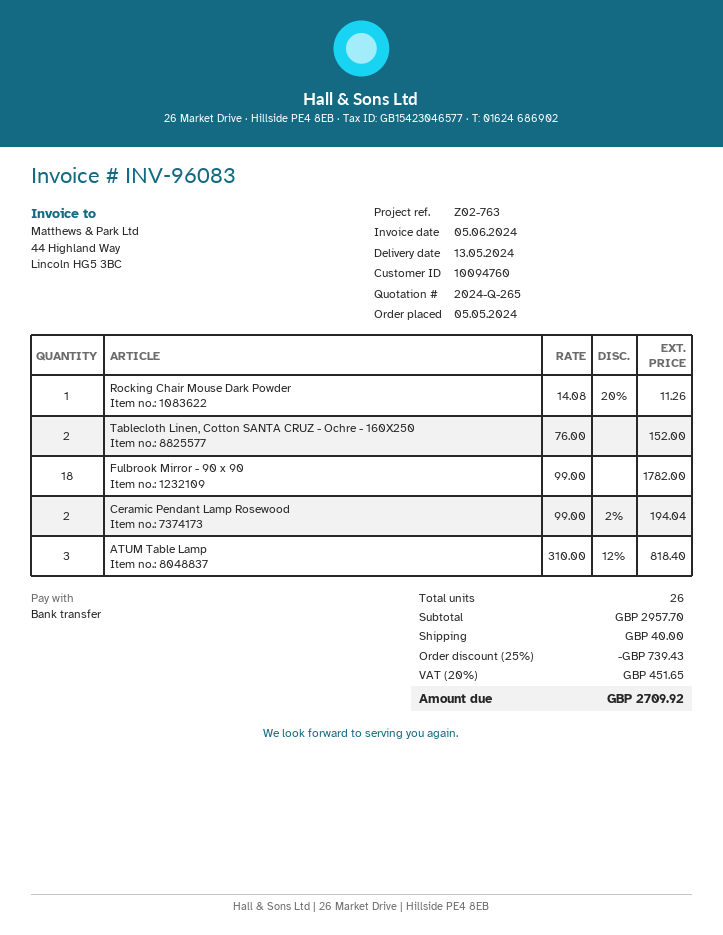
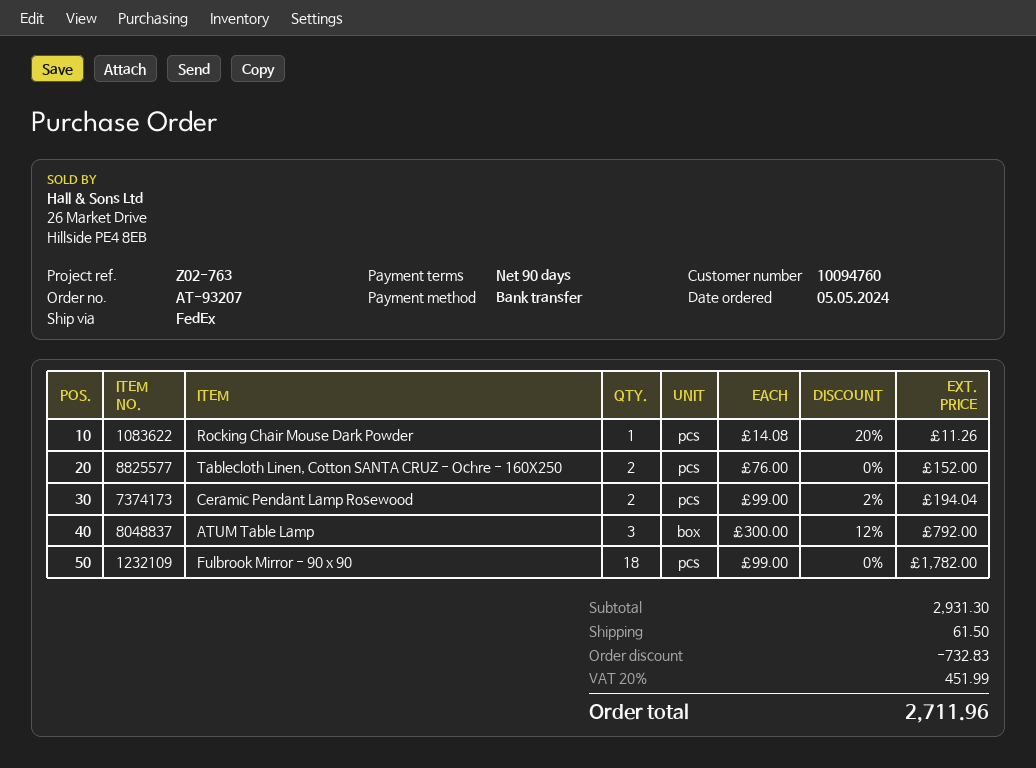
ATUM Table Lamp: 3 x 310.00 - 12% = 818.40 -> 3 x 300.00 - 12% = 792.00
subtotal: 2957.70 -> 2931.30
discount: 739.43 -> 732.83
shipping: 40.00 -> 61.50
tax: 20% = 451.65 -> 20% = 451.99
total: 2709.92 -> 2711.96

